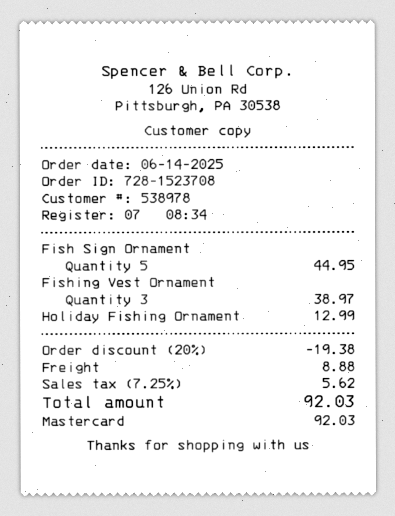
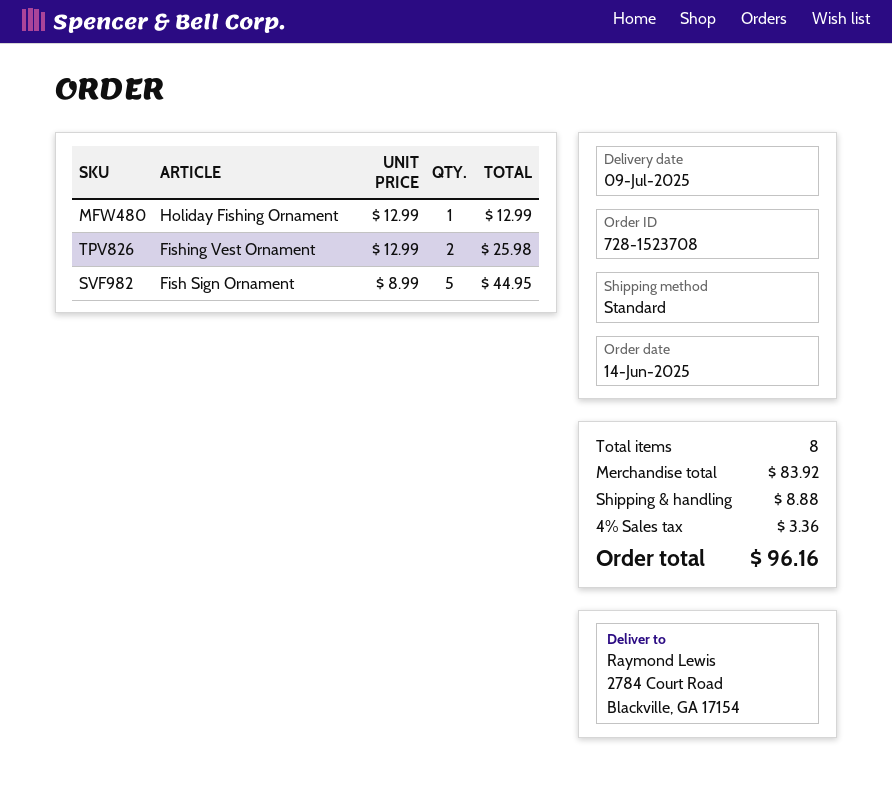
Fishing Vest Ornament: 3 for 38.97 -> 2 for 25.98
discount: 20% = 19.38 -> none
tax: 7.25% = 5.62 -> 4% = 3.36
total: 92.03 -> 96.16

